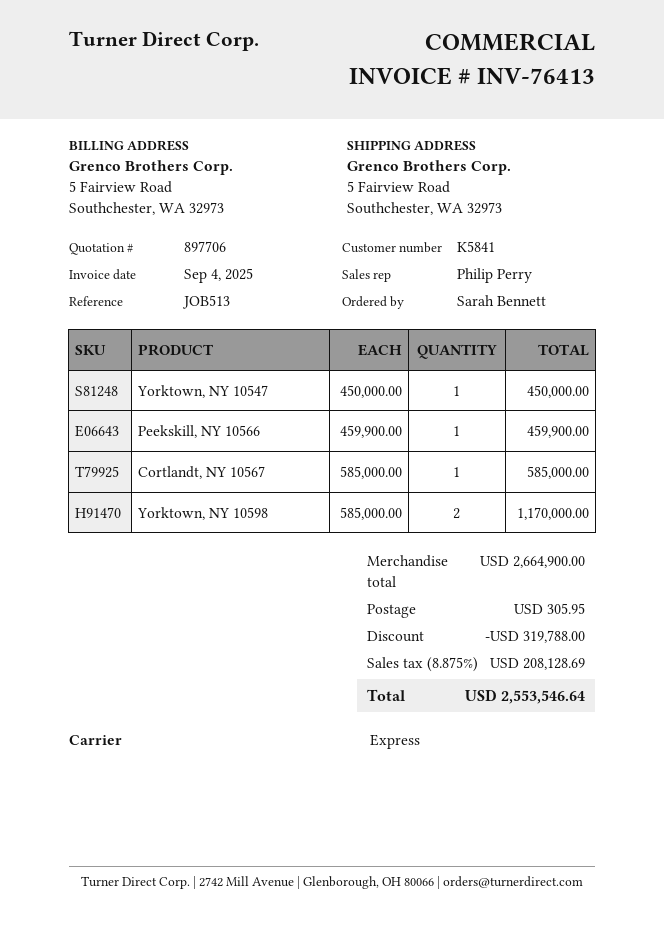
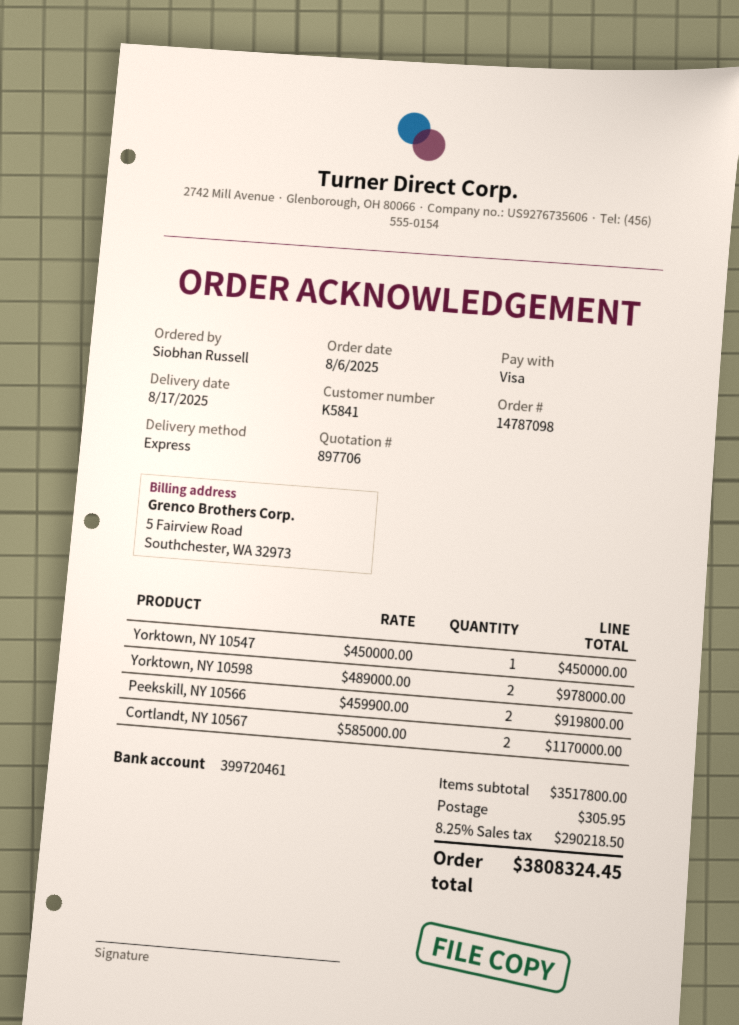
ordered by: Sarah Bennett -> Siobhan Russell
Peekskill, NY 10566: 1 x 459900.00 = 459900.00 -> 2 x 459900.00 = 919800.00
Cortlandt, NY 10567: 1 x 585000.00 = 585000.00 -> 2 x 585000.00 = 1170000.00
Yorktown, NY 10598: 2 x 585000.00 = 1170000.00 -> 2 x 489000.00 = 978000.00
subtotal: 2664900.00 -> 3517800.00
discount: 319788.00 -> none
tax: 8.875% = 208128.69 -> 8.25% = 290218.50
total: 2553546.64 -> 3808324.45

